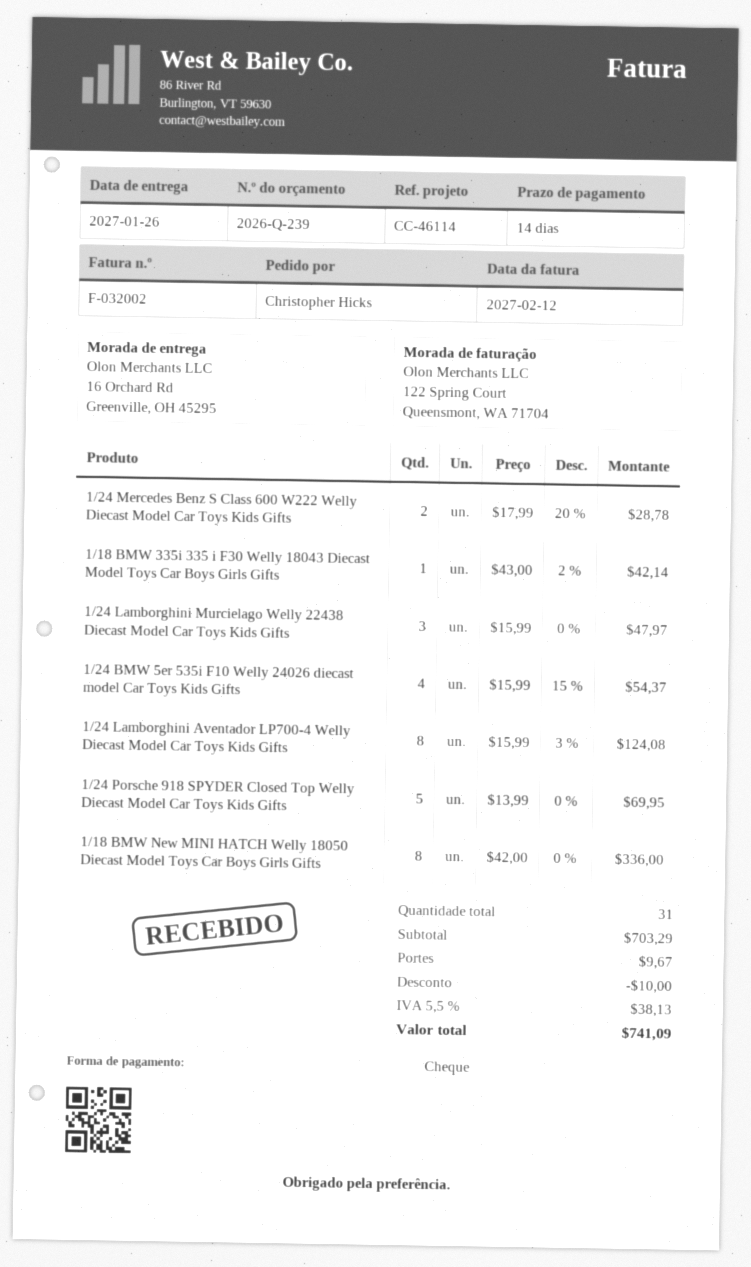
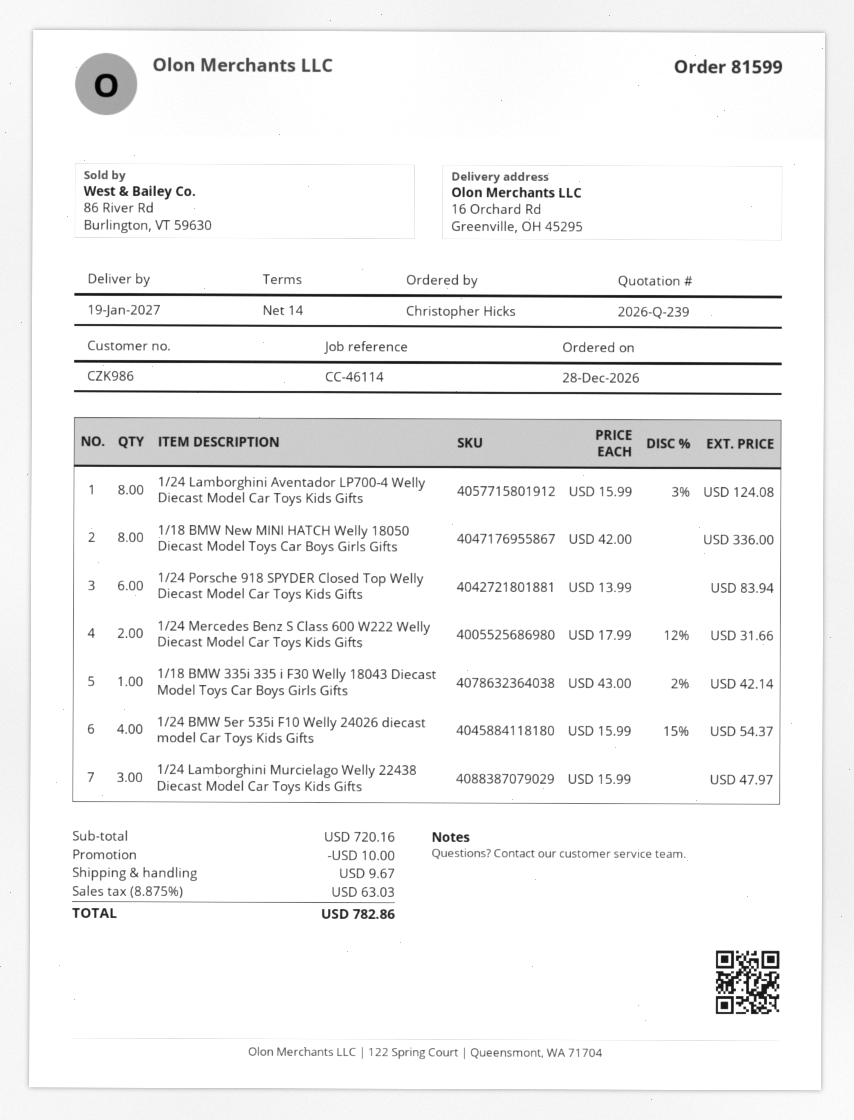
delivery date: 2027-01-26 -> 2027-01-19
1/24 Mercedes Benz S Class 600 W222 Welly Diecast Model Car Toys Kids Gifts: 2 x 17.99 - 20% = 28.78 -> 2 x 17.99 - 12% = 31.66
1/24 Porsche 918 SPYDER Closed Top Welly Diecast Model Car Toys Kids Gifts: 5 x 13.99 = 69.95 -> 6 x 13.99 = 83.94
subtotal: 703.29 -> 720.16
tax: 5.5% = 38.13 -> 8.875% = 63.03
total: 741.09 -> 782.86

